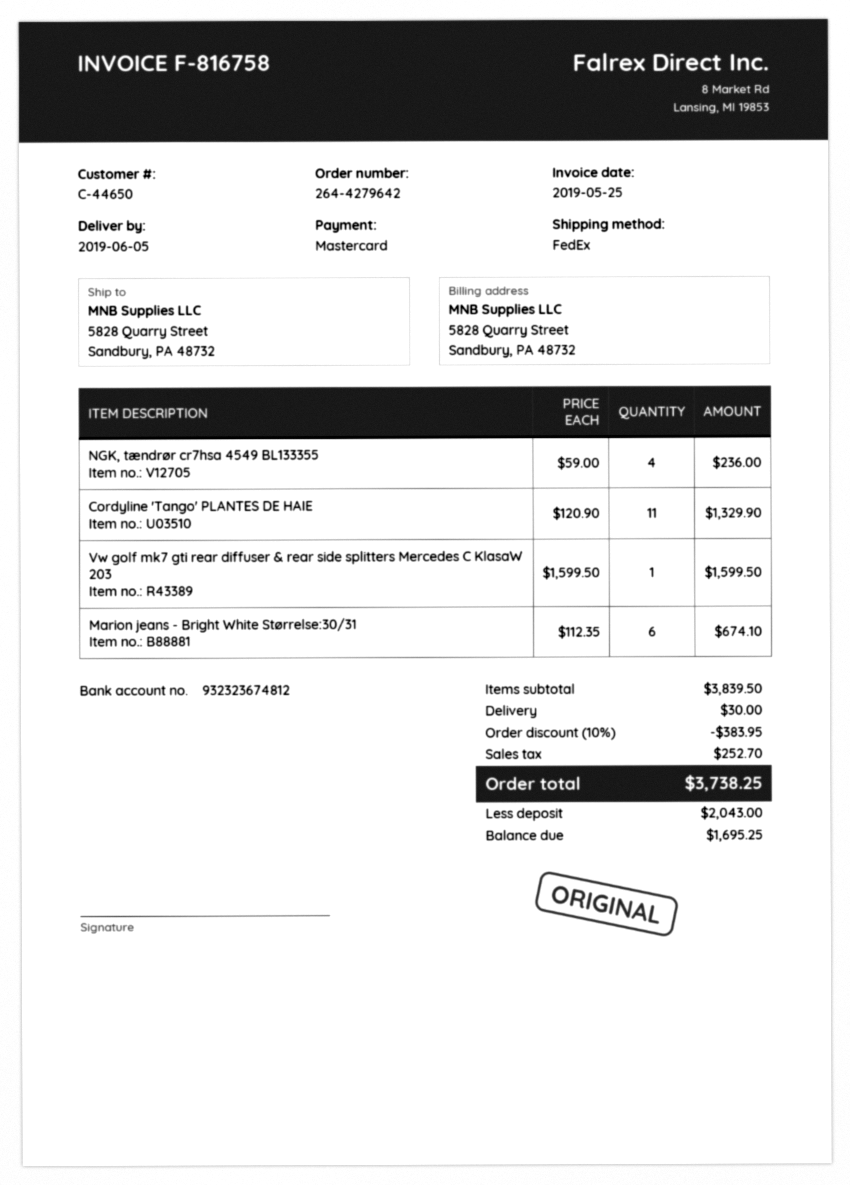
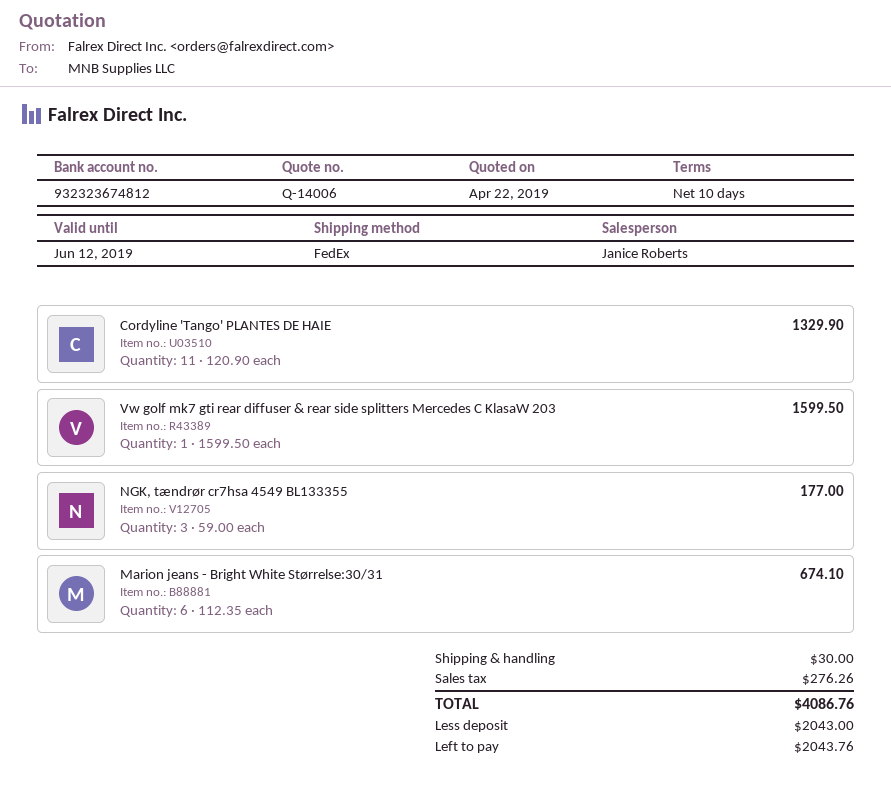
NGK, tændrør cr7hsa 4549 BL133355: 4 x 59.00 = 236.00 -> 3 x 59.00 = 177.00
discount: 10% = 383.95 -> none
tax: 252.70 -> 276.26
total: 3738.25 -> 4086.76
balance: 1695.25 -> 2043.76

